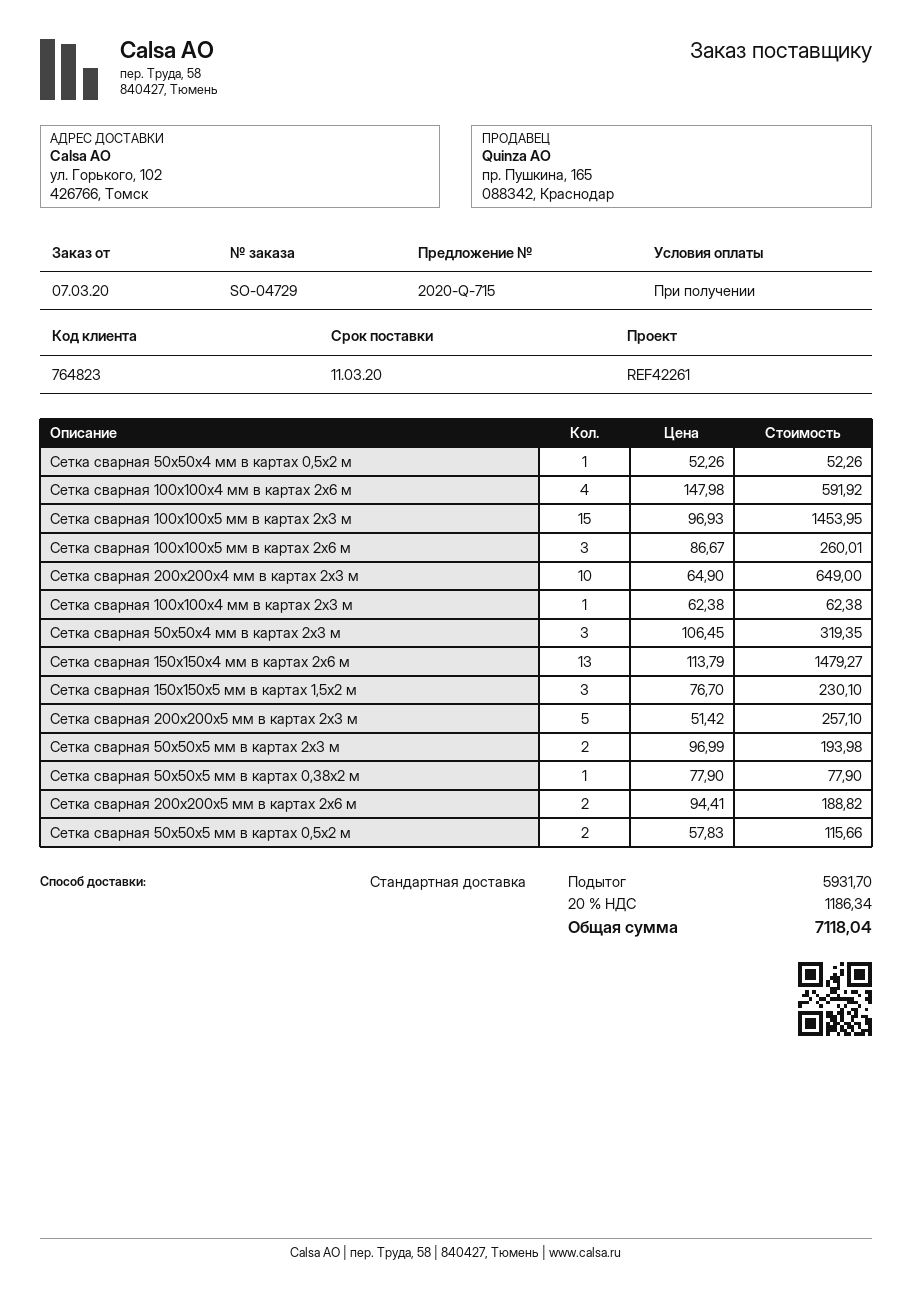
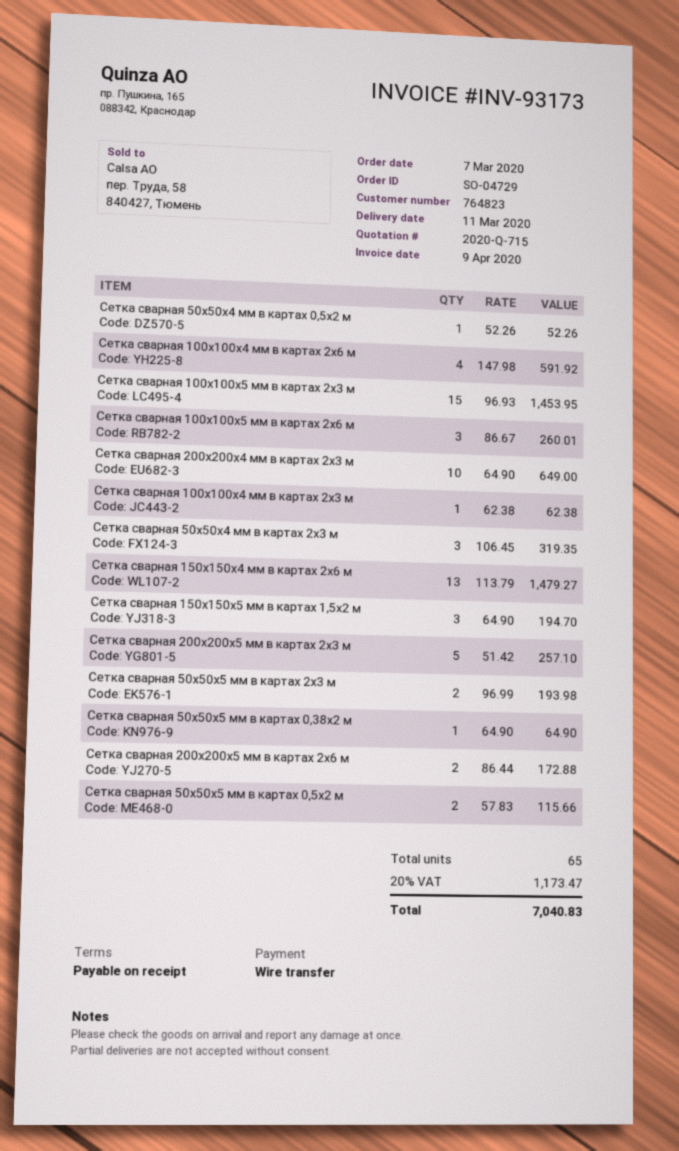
Сетка сварная 150х150х5 мм в картах 1,5х2 м: 3 x 76.70 = 230.10 -> 3 x 64.90 = 194.70
Сетка сварная 50х50х5 мм в картах 0,38х2 м: 1 x 77.90 = 77.90 -> 1 x 64.90 = 64.90
Сетка сварная 200х200х5 мм в картах 2х6 м: 2 x 94.41 = 188.82 -> 2 x 86.44 = 172.88
tax: 20% = 1186.34 -> 20% = 1173.47
total: 7118.04 -> 7040.83

